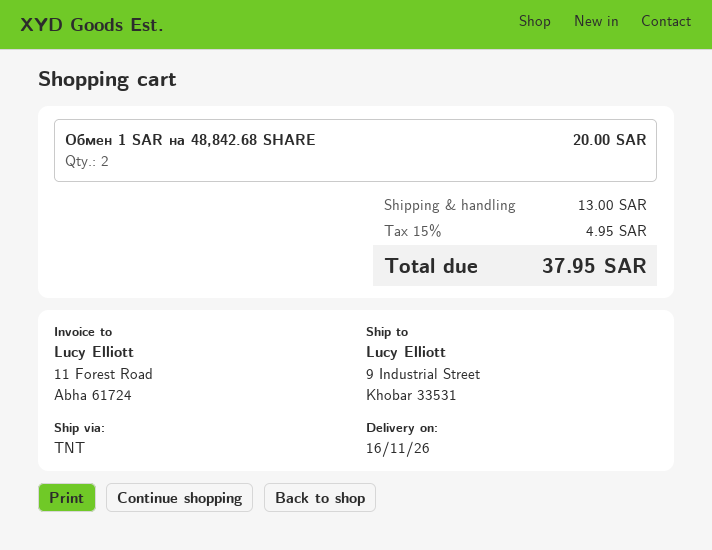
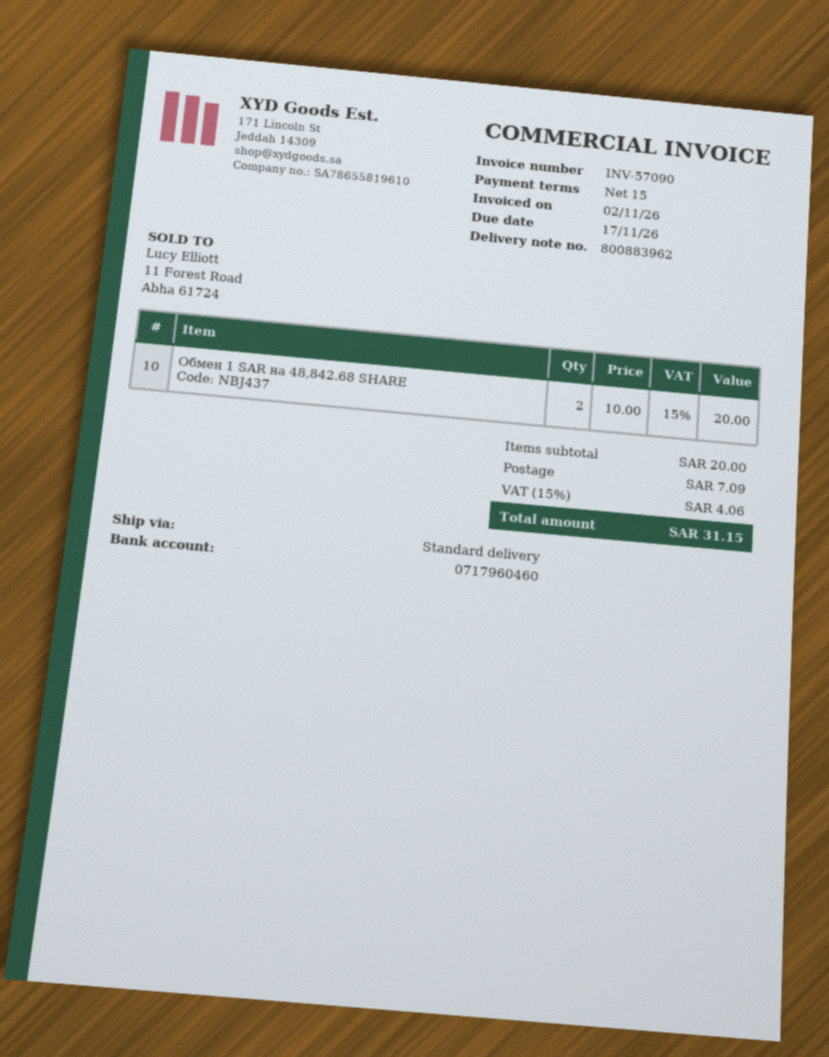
shipping method: TNT -> standard
shipping: 13.00 -> 7.09
tax: 15% = 4.95 -> 15% = 4.06
total: 37.95 -> 31.15

